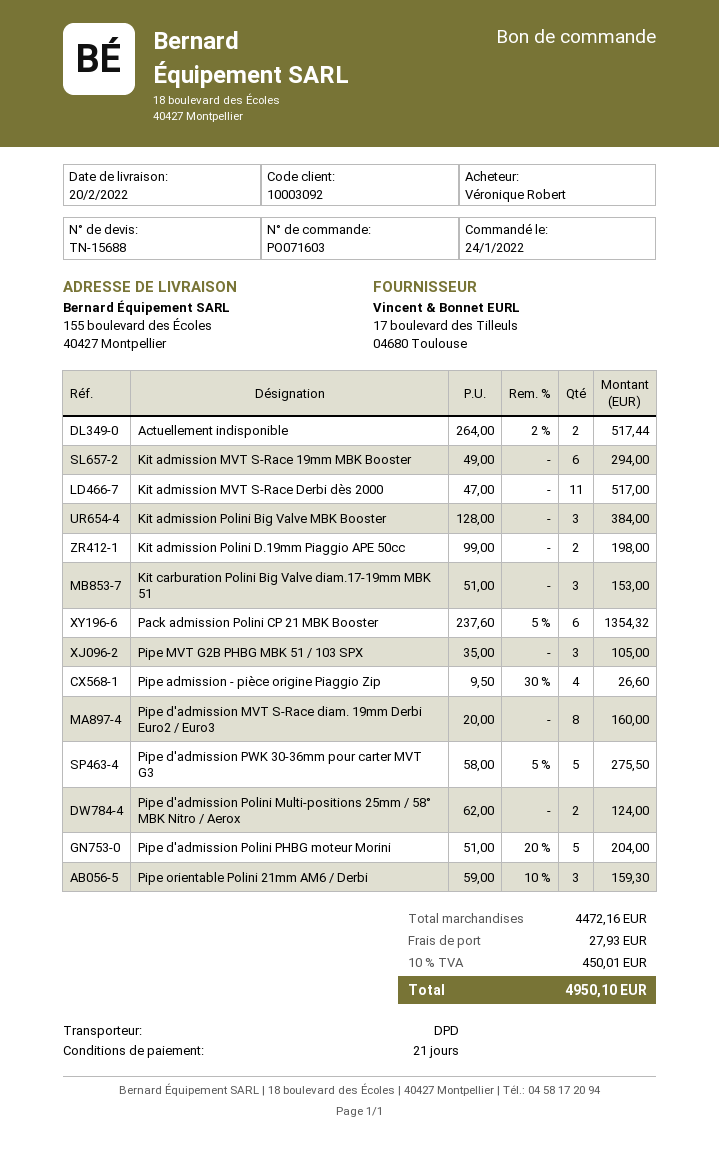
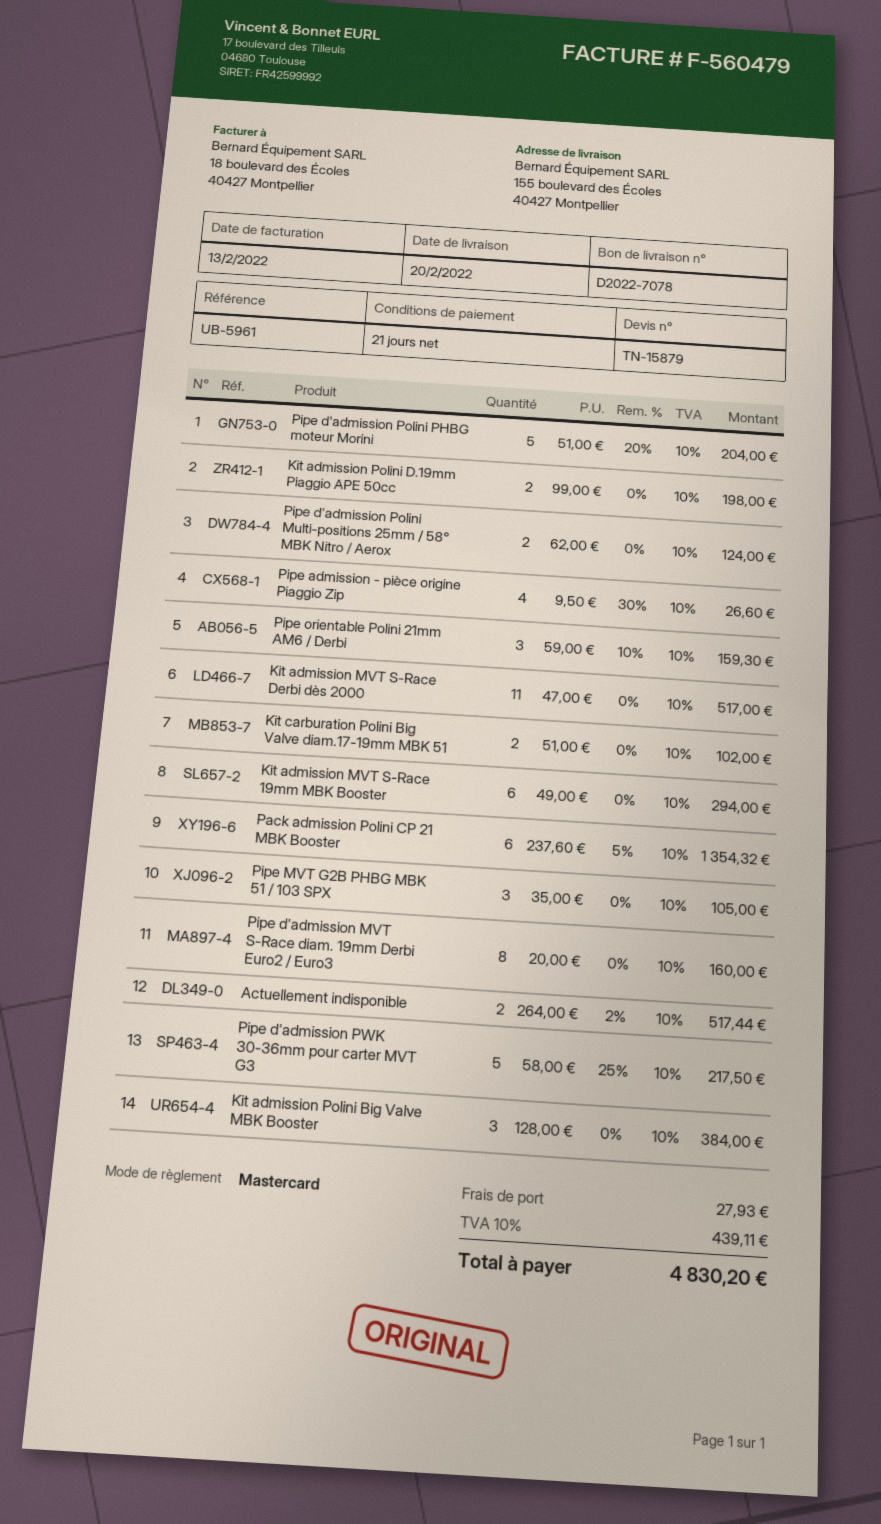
quote number: TN-15688 -> TN-15879
Kit carburation Polini Big Valve diam.17-19mm MBK 51: 3 x 51.00 = 153.00 -> 2 x 51.00 = 102.00
Pipe d'admission PWK 30-36mm pour carter MVT G3: 5 x 58.00 - 5% = 275.50 -> 5 x 58.00 - 25% = 217.50
tax: 10% = 450.01 -> 10% = 439.11
total: 4950.10 -> 4830.20

